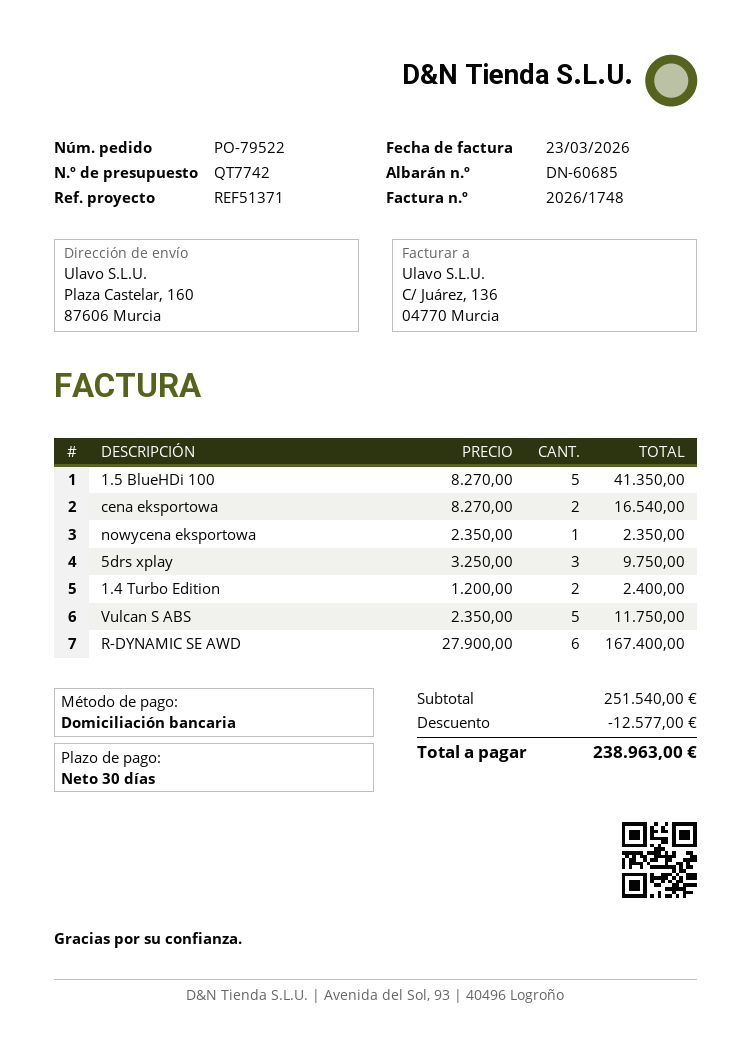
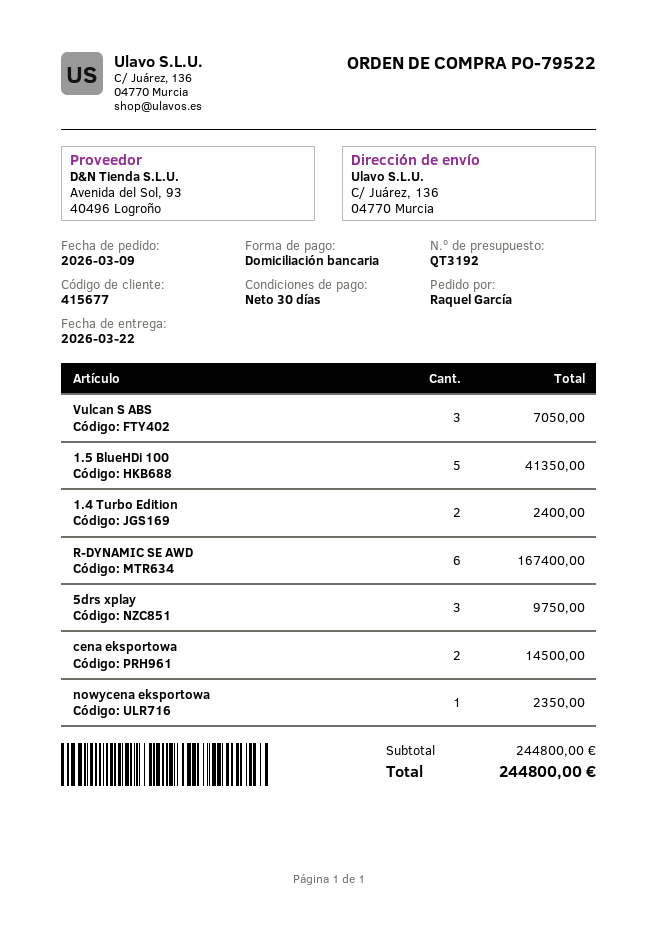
quote number: QT7742 -> QT3192
ship to: Plaza Castelar, 160, 87606 Murcia -> C/ Juárez, 136, 04770 Murcia
cena eksportowa: 2 for 16540.00 -> 2 for 14500.00
Vulcan S ABS: 5 for 11750.00 -> 3 for 7050.00
subtotal: 251540.00 -> 244800.00
discount: 12577.00 -> none
total: 238963.00 -> 244800.00

